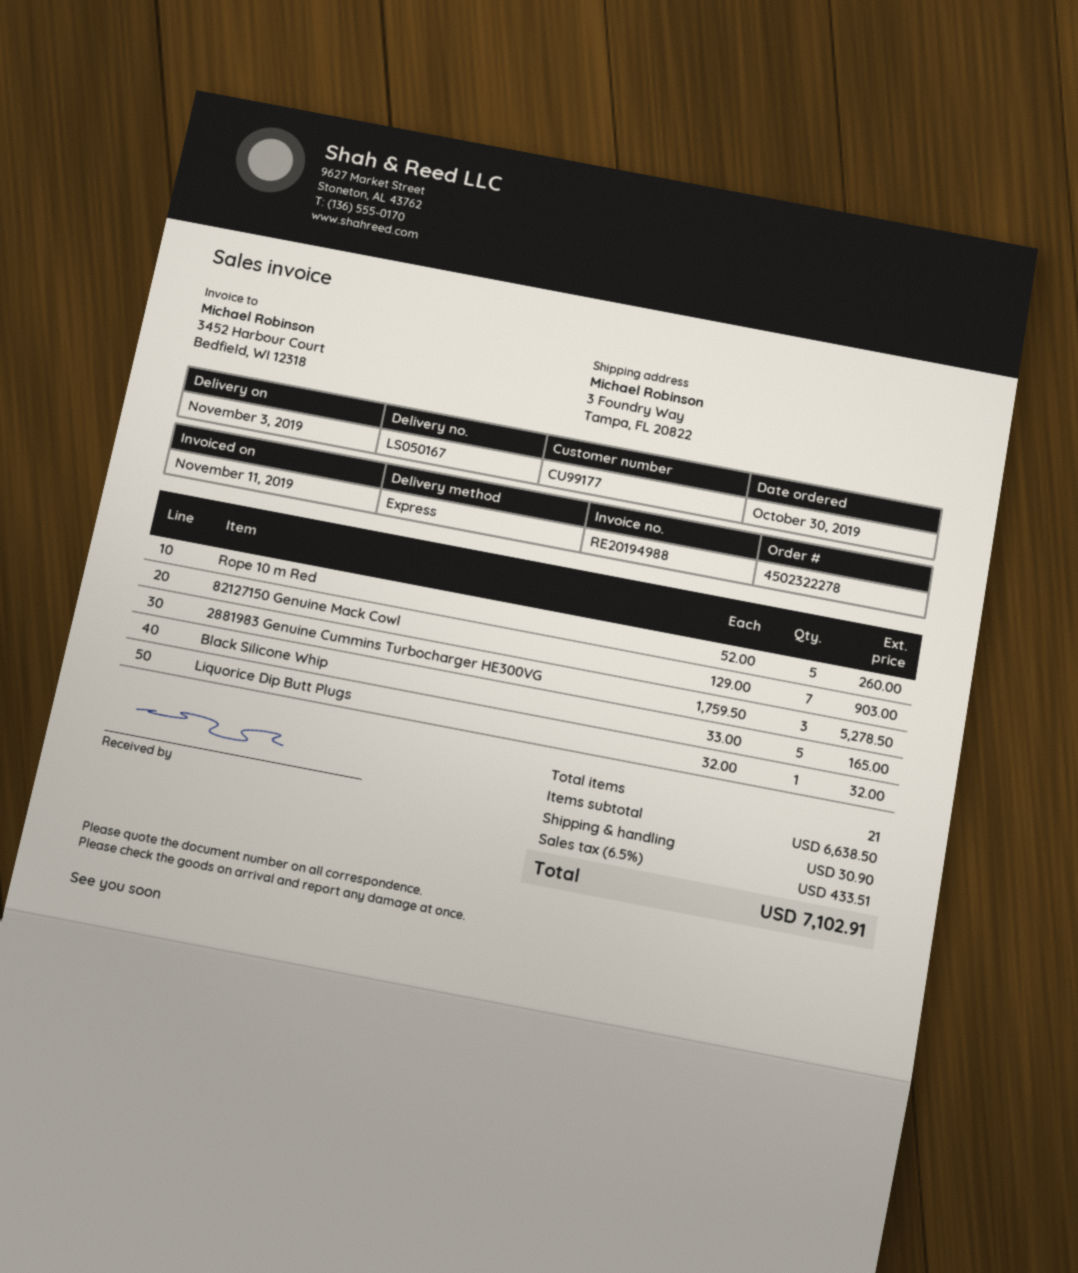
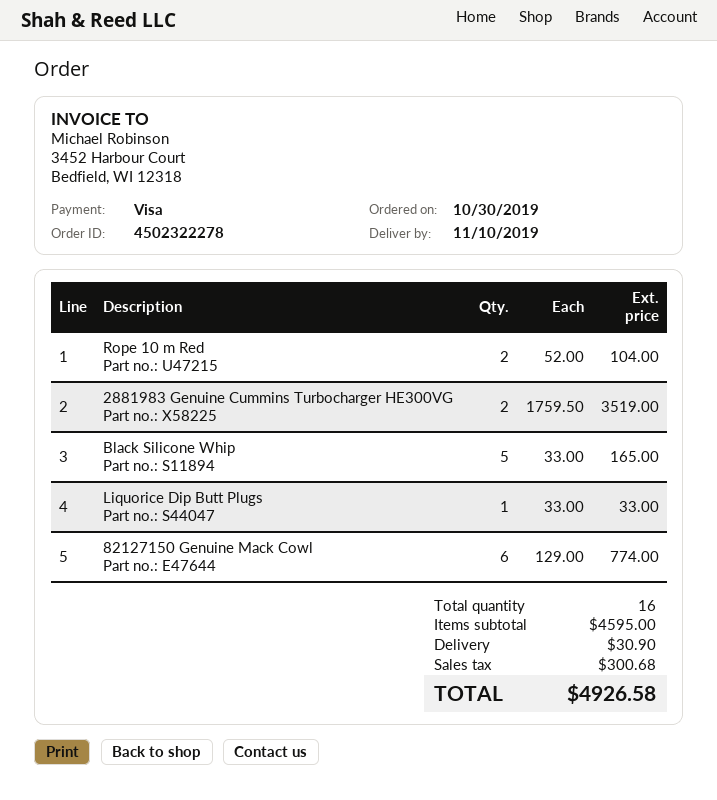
delivery date: 2019-11-03 -> 2019-11-10
Rope 10 m Red: 5 x 52.00 = 260.00 -> 2 x 52.00 = 104.00
82127150 Genuine Mack Cowl: 7 x 129.00 = 903.00 -> 6 x 129.00 = 774.00
2881983 Genuine Cummins Turbocharger HE300VG: 3 x 1759.50 = 5278.50 -> 2 x 1759.50 = 3519.00
Liquorice Dip Butt Plugs: 1 x 32.00 = 32.00 -> 1 x 33.00 = 33.00
total quantity: 21 -> 16
subtotal: 6638.50 -> 4595.00
tax: 433.51 -> 300.68
total: 7102.91 -> 4926.58

